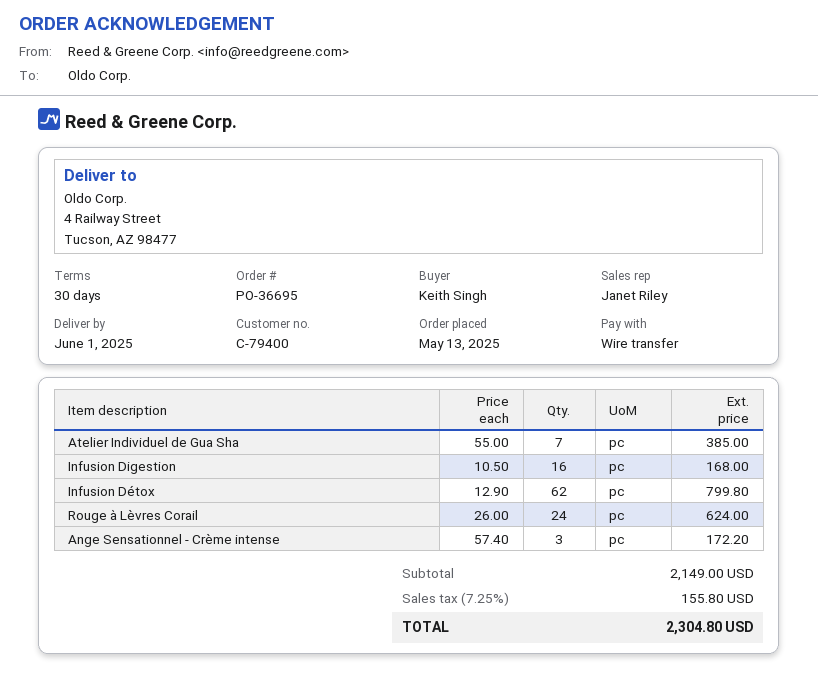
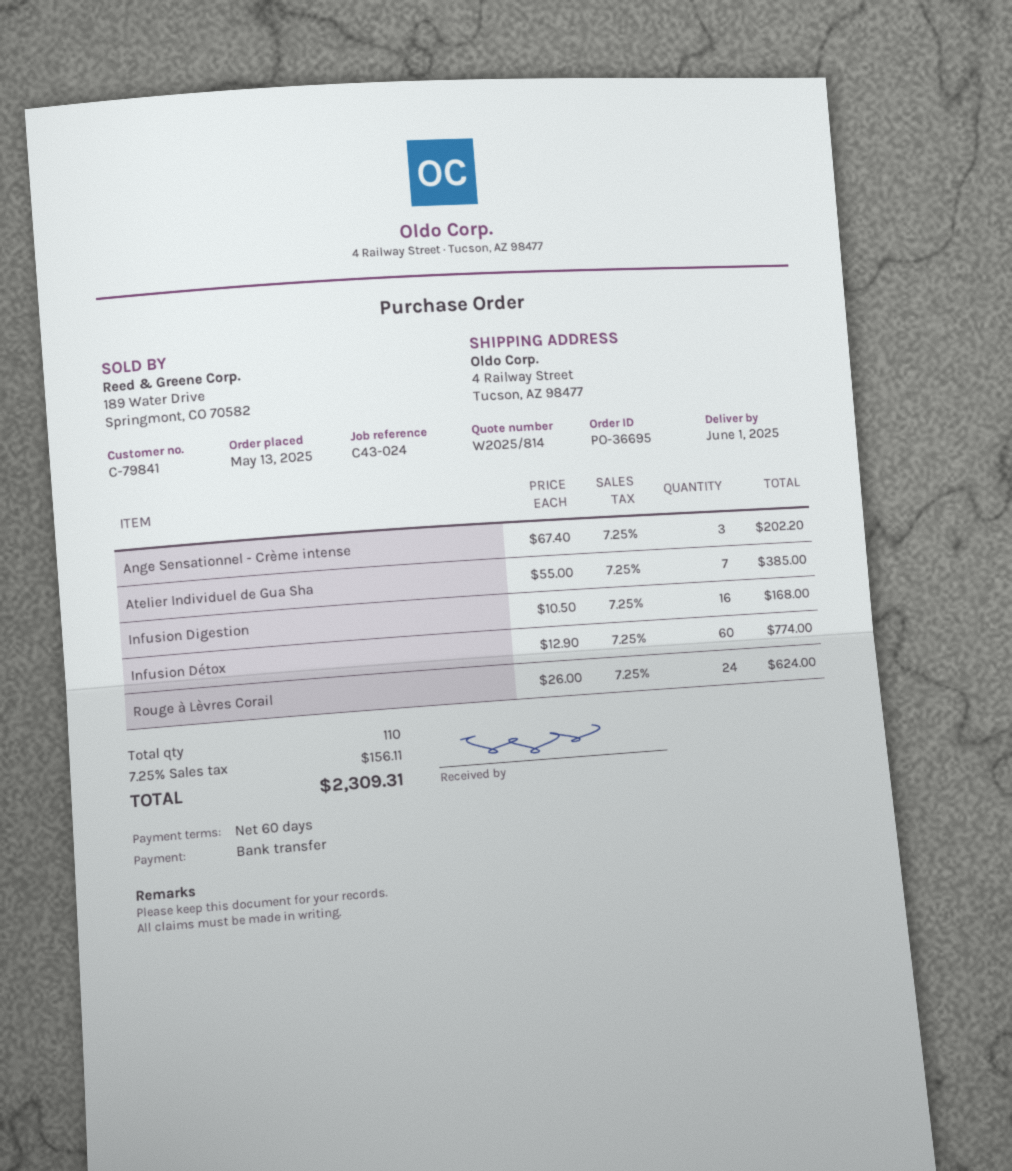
payment terms: 30 days -> 60 days
customer number: C-79400 -> C-79841
Infusion Détox: 62 x 12.90 = 799.80 -> 60 x 12.90 = 774.00
Ange Sensationnel - Crème intense: 3 x 57.40 = 172.20 -> 3 x 67.40 = 202.20
tax: 7.25% = 155.80 -> 7.25% = 156.11
total: 2304.80 -> 2309.31

